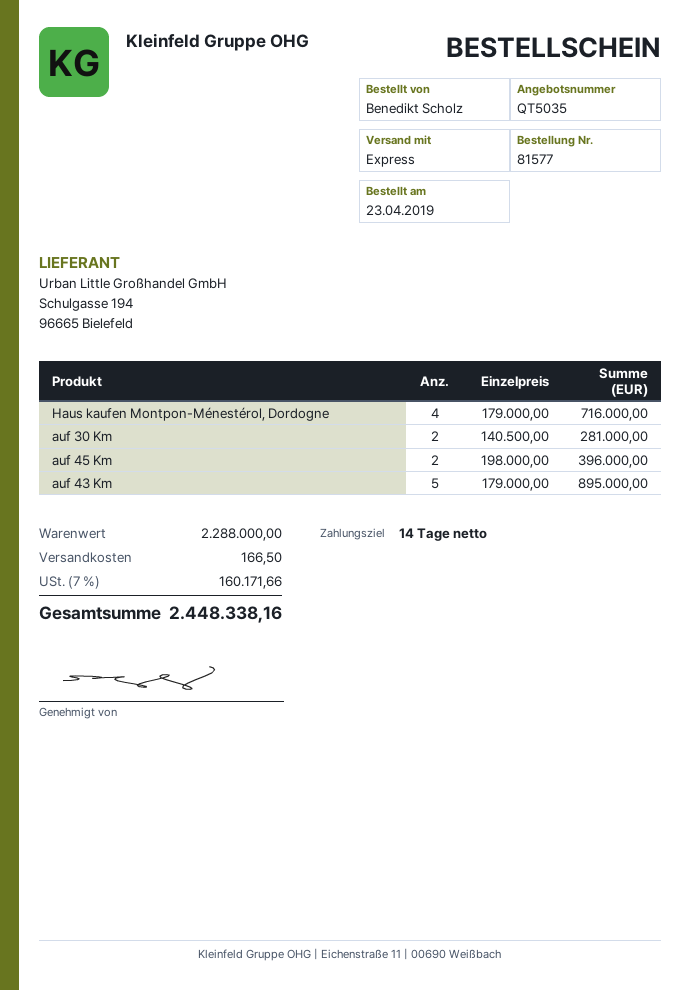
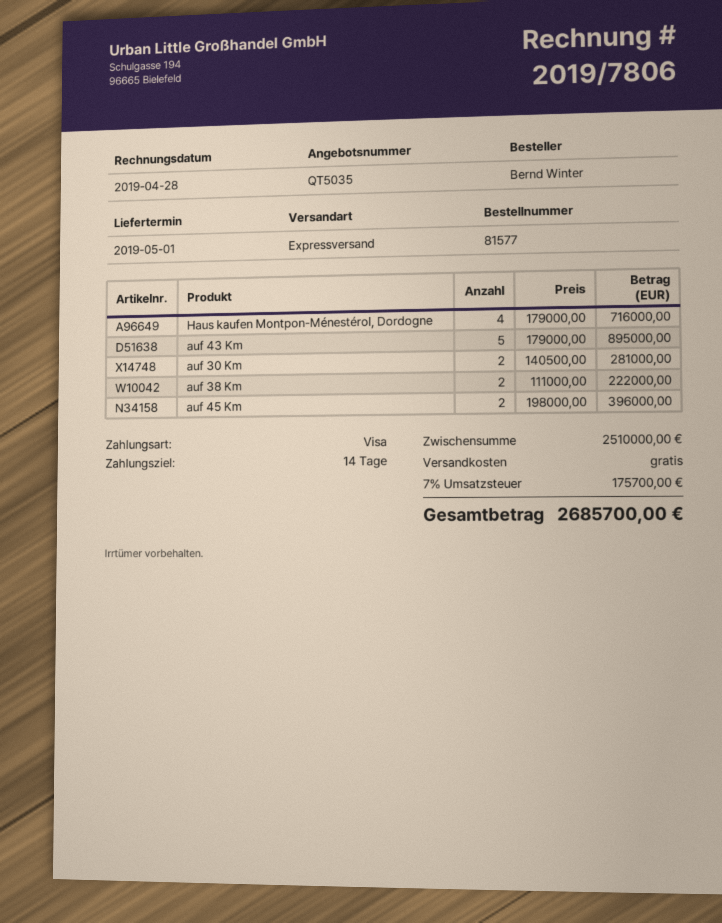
ordered by: Benedikt Scholz -> Bernd Winter
auf 38 Km: none -> 2 x 111000.00 = 222000.00
subtotal: 2288000.00 -> 2510000.00
shipping: 166.50 -> 0.00
tax: 7% = 160171.66 -> 7% = 175700.00
total: 2448338.16 -> 2685700.00

